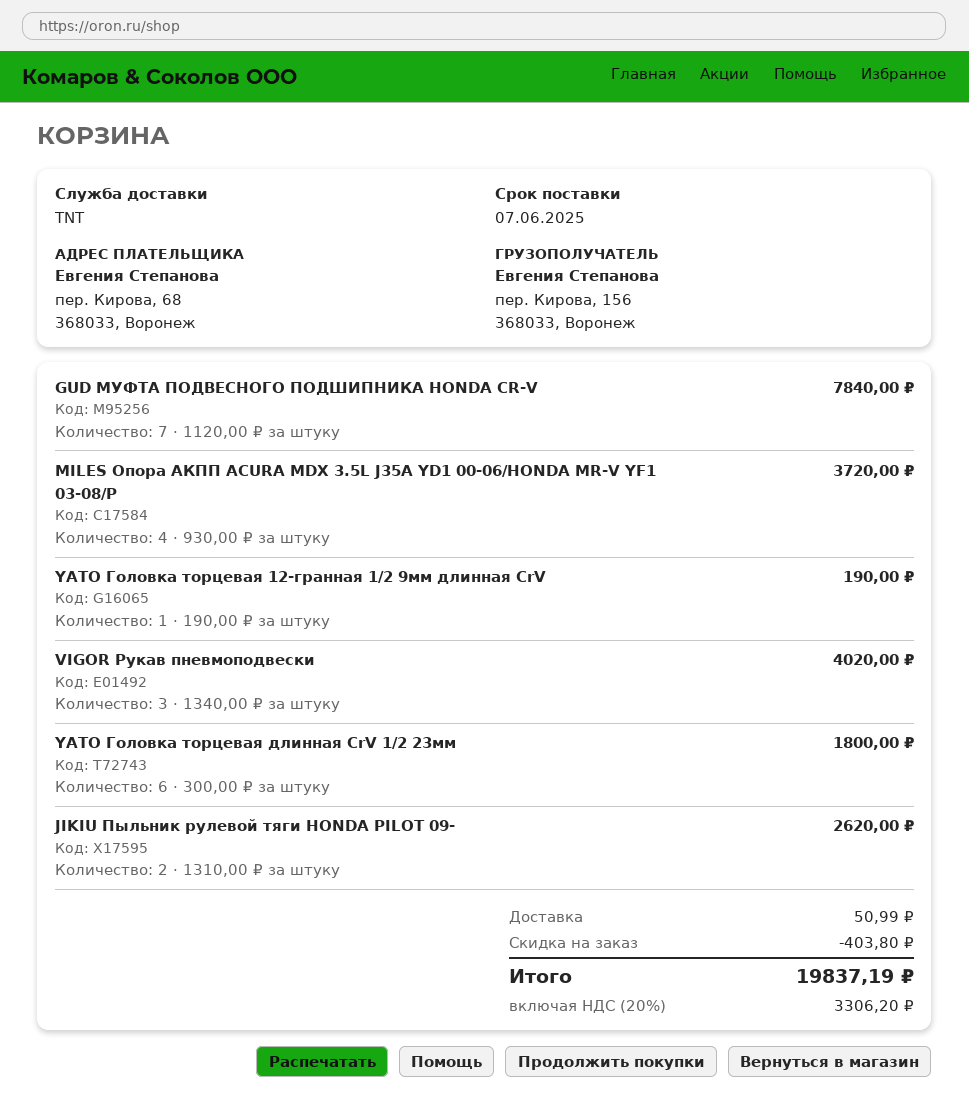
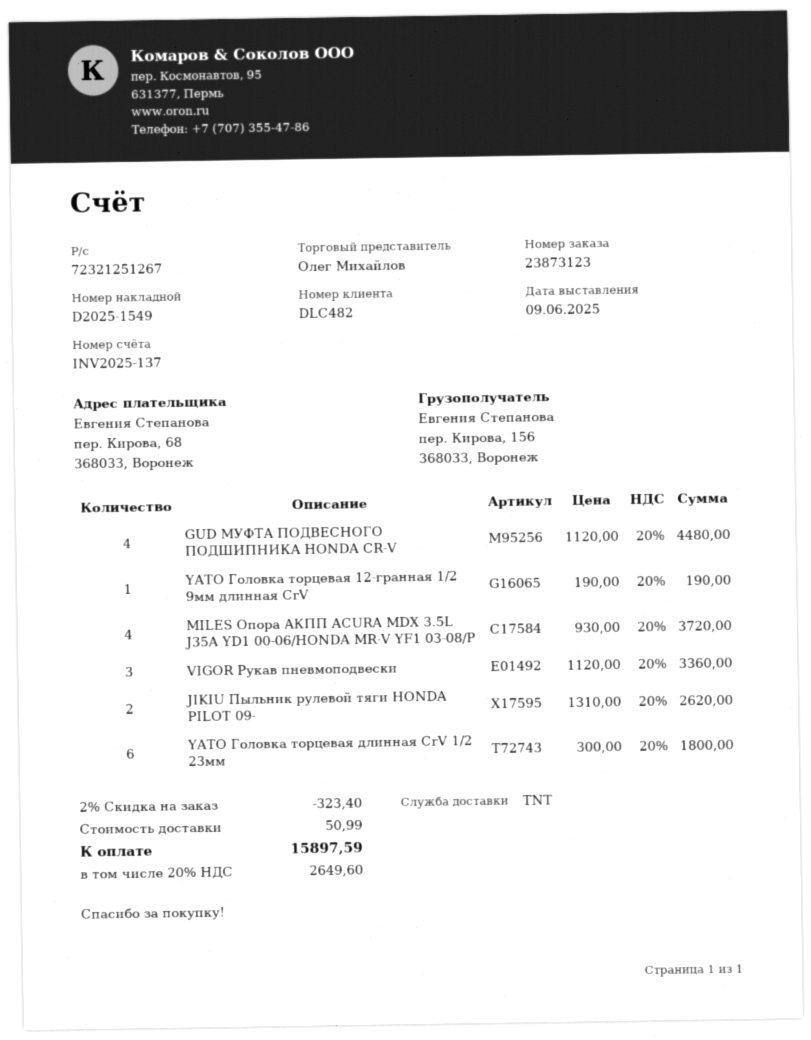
GUD МУФТА ПОДВЕСНОГО ПОДШИПНИКА HONDA CR-V: 7 x 1120.00 = 7840.00 -> 4 x 1120.00 = 4480.00
VIGOR Рукав пневмоподвески: 3 x 1340.00 = 4020.00 -> 3 x 1120.00 = 3360.00
discount: 403.80 -> 323.40
tax: 20% = 3306.20 -> 20% = 2649.60
total: 19837.19 -> 15897.59

